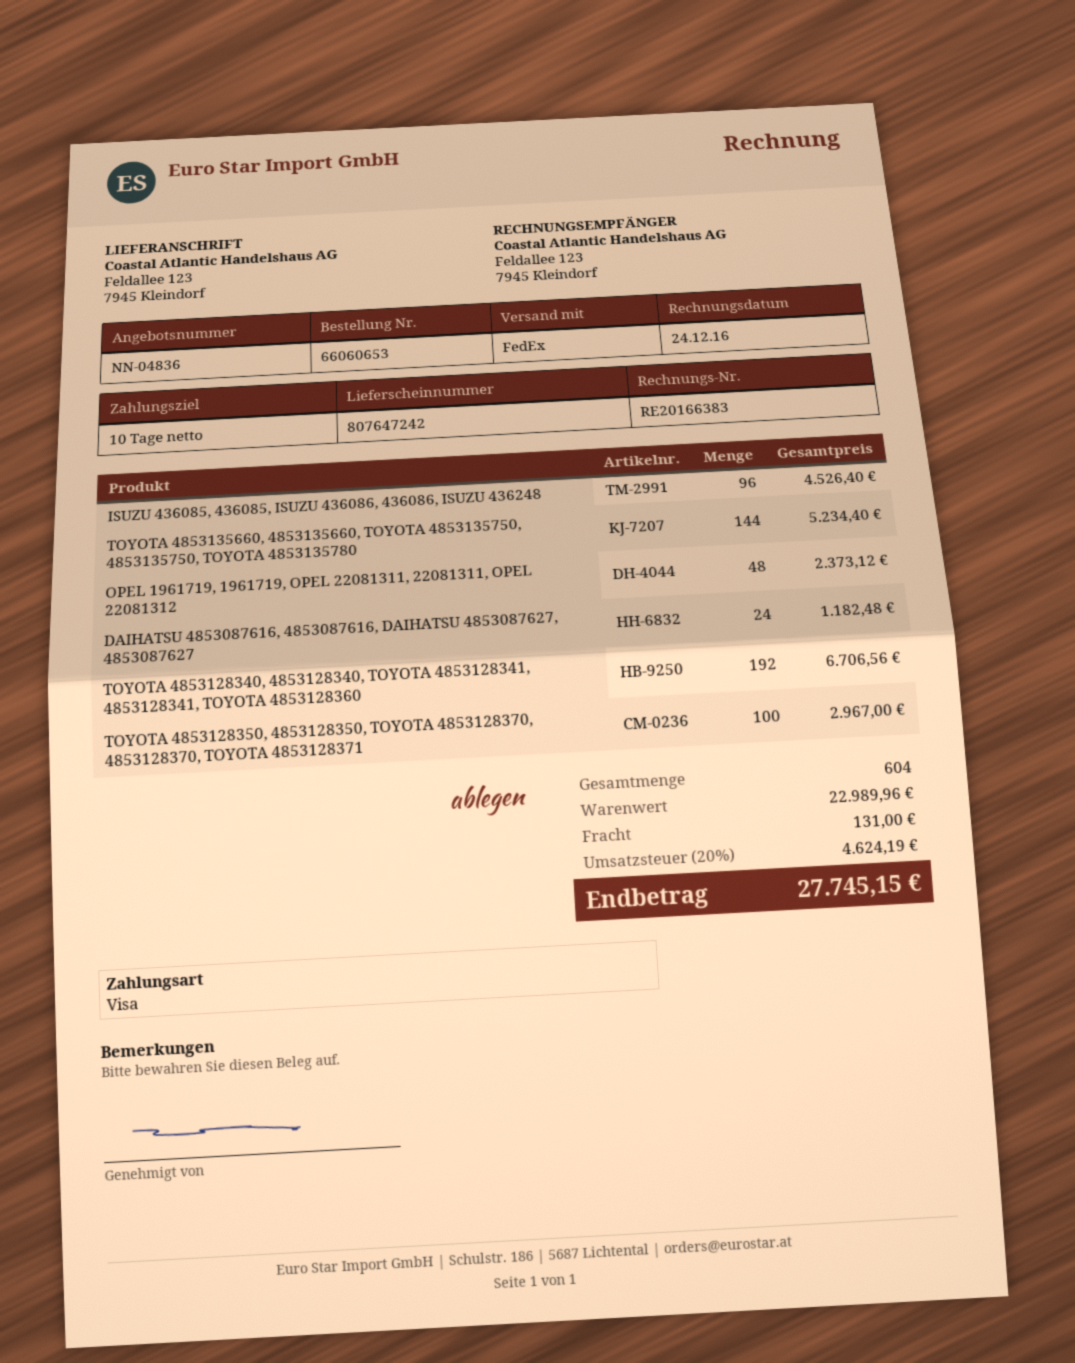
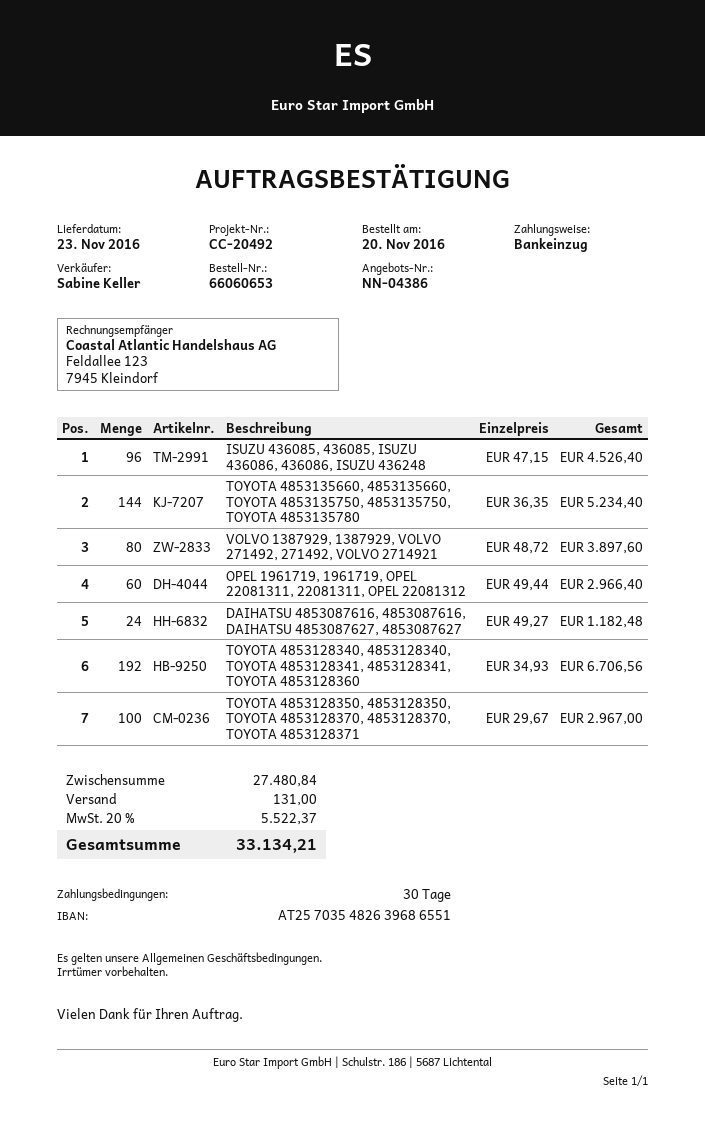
quote number: NN-04836 -> NN-04386
payment terms: 10 days -> 30 days
payment method: Visa -> direct debit
OPEL 1961719, 1961719, OPEL 22081311, 22081311, OPEL 22081312: 48 for 2373.12 -> 60 for 2966.40
VOLVO 1387929, 1387929, VOLVO 271492, 271492, VOLVO 2714921: none -> 80 for 3897.60
subtotal: 22989.96 -> 27480.84
tax: 20% = 4624.19 -> 20% = 5522.37
total: 27745.15 -> 33134.21

